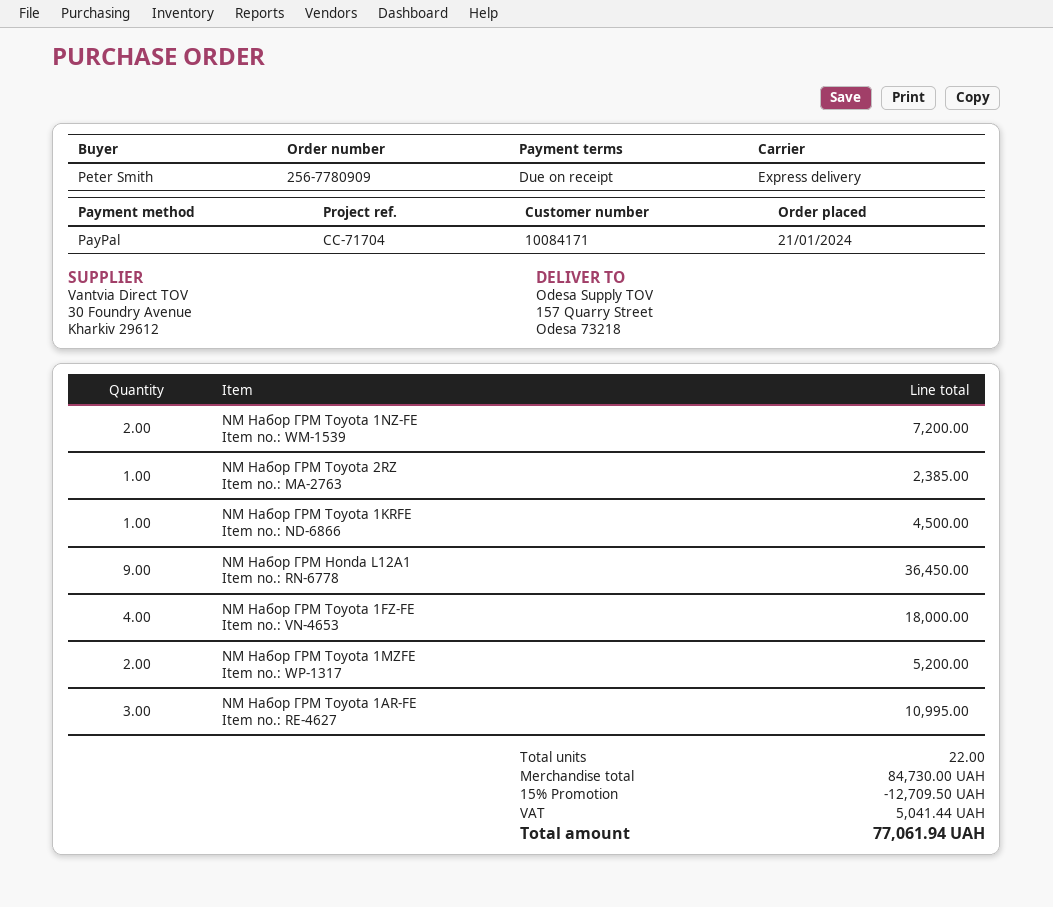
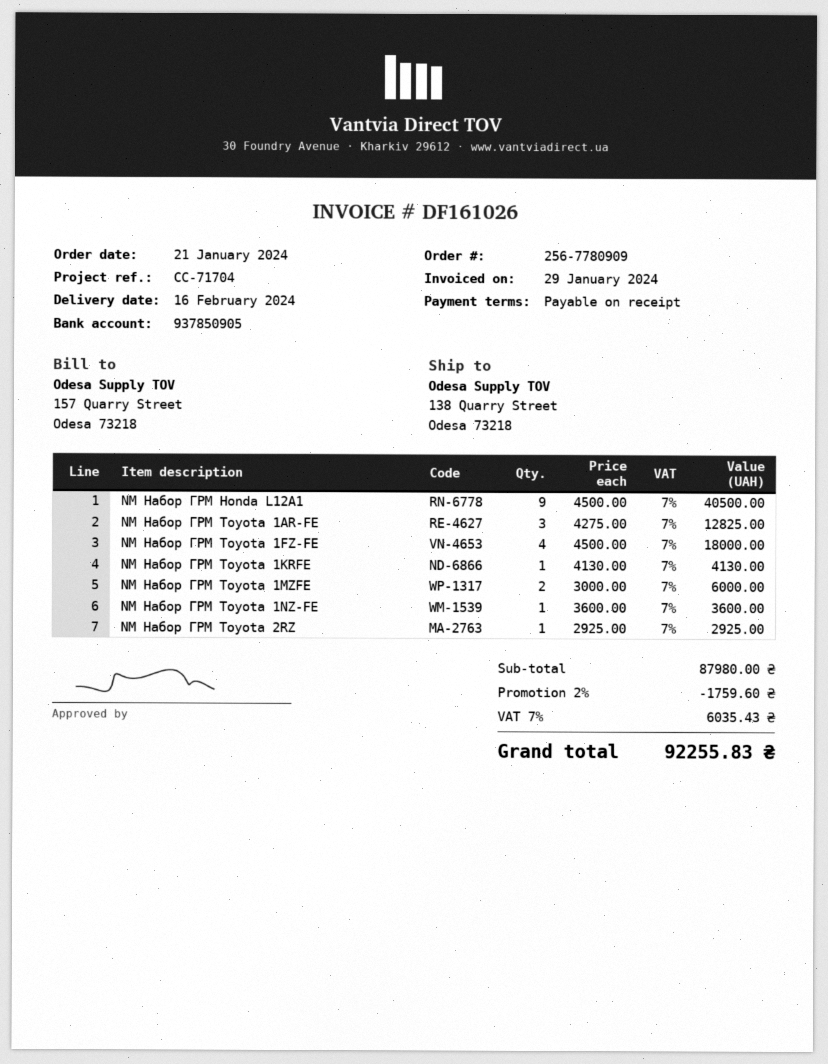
ship to: 157 Quarry Street, Odesa 73218 -> 138 Quarry Street, Odesa 73218
NM Набор ГРМ Toyota 1NZ-FE: 2 for 7200.00 -> 1 for 3600.00
NM Набор ГРМ Toyota 2RZ: 1 for 2385.00 -> 1 for 2925.00
NM Набор ГРМ Toyota 1KRFE: 1 for 4500.00 -> 1 for 4130.00
NM Набор ГРМ Honda L12A1: 9 for 36450.00 -> 9 for 40500.00
NM Набор ГРМ Toyota 1MZFE: 2 for 5200.00 -> 2 for 6000.00
NM Набор ГРМ Toyota 1AR-FE: 3 for 10995.00 -> 3 for 12825.00
subtotal: 84730.00 -> 87980.00
discount: 15% = 12709.50 -> 2% = 1759.60
tax: 5041.44 -> 6035.43
total: 77061.94 -> 92255.83

